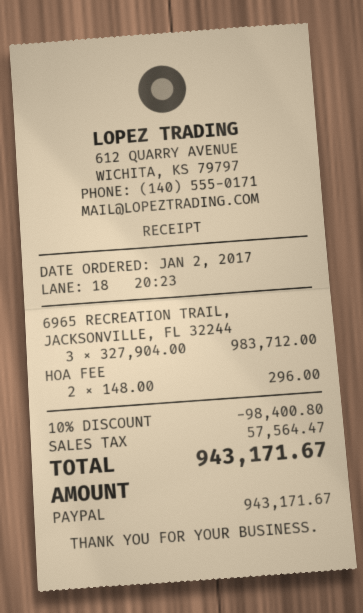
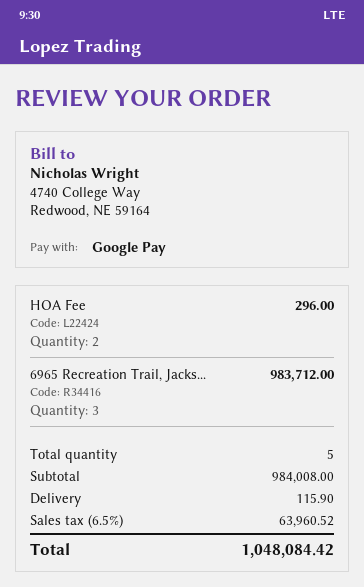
payment method: PayPal -> Google Pay
discount: 10% = 98400.80 -> none
shipping: none -> 115.90
tax: 57564.47 -> 63960.52
total: 943171.67 -> 1048084.42

